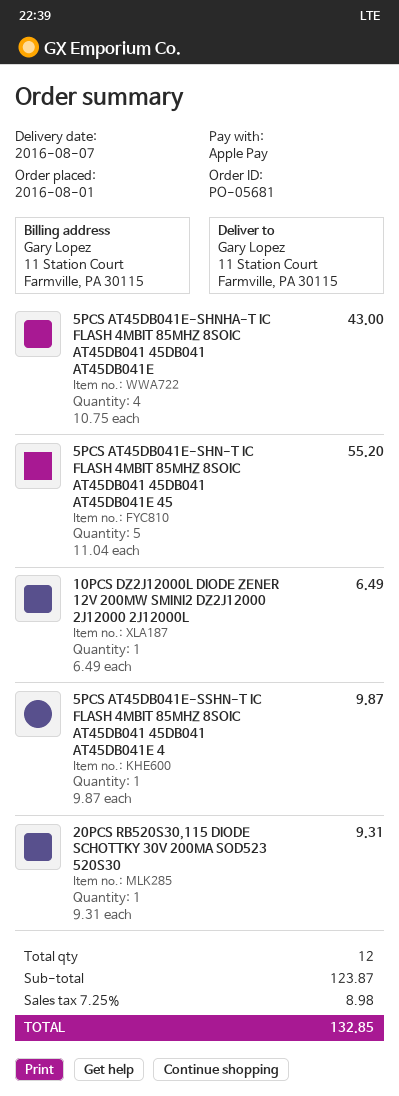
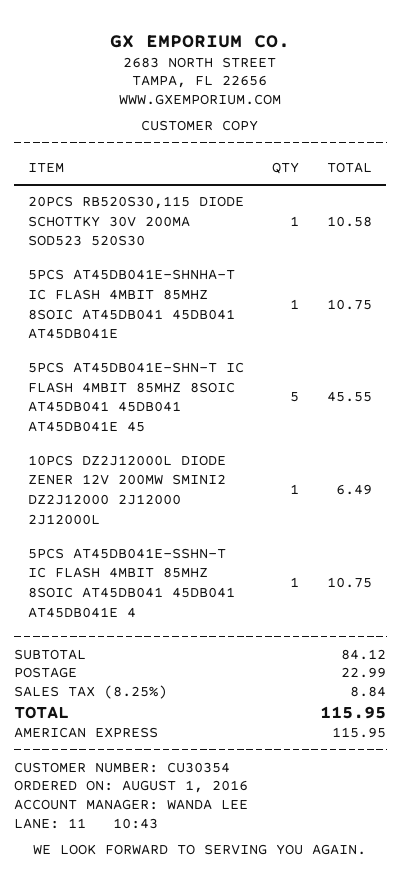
payment method: Apple Pay -> American Express
5PCS AT45DB041E-SHNHA-T IC FLASH 4MBIT 85MHZ 8SOIC AT45DB041 45DB041 AT45DB041E: 4 for 43.00 -> 1 for 10.75
5PCS AT45DB041E-SHN-T IC FLASH 4MBIT 85MHZ 8SOIC AT45DB041 45DB041 AT45DB041E 45: 5 for 55.20 -> 5 for 45.55
5PCS AT45DB041E-SSHN-T IC FLASH 4MBIT 85MHZ 8SOIC AT45DB041 45DB041 AT45DB041E 4: 1 for 9.87 -> 1 for 10.75
20PCS RB520S30,115 DIODE SCHOTTKY 30V 200MA SOD523 520S30: 1 for 9.31 -> 1 for 10.58
subtotal: 123.87 -> 84.12
shipping: none -> 22.99
tax: 7.25% = 8.98 -> 8.25% = 8.84
total: 132.85 -> 115.95

